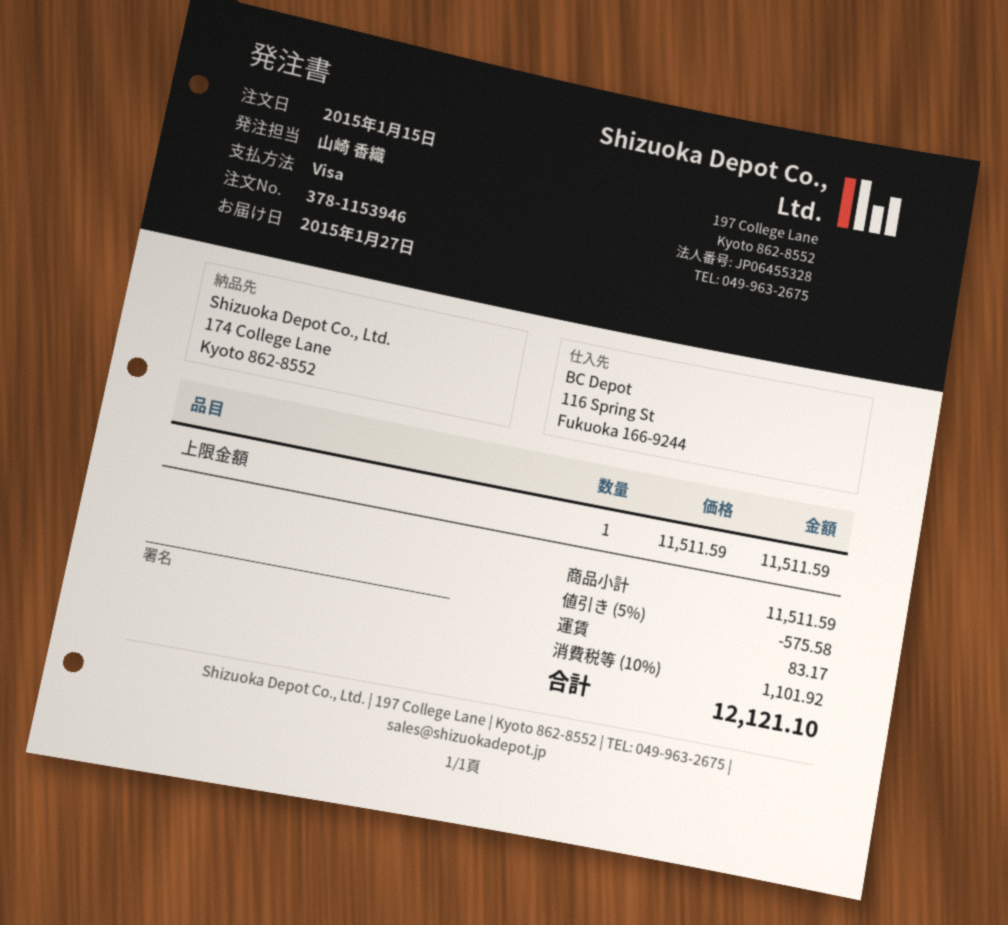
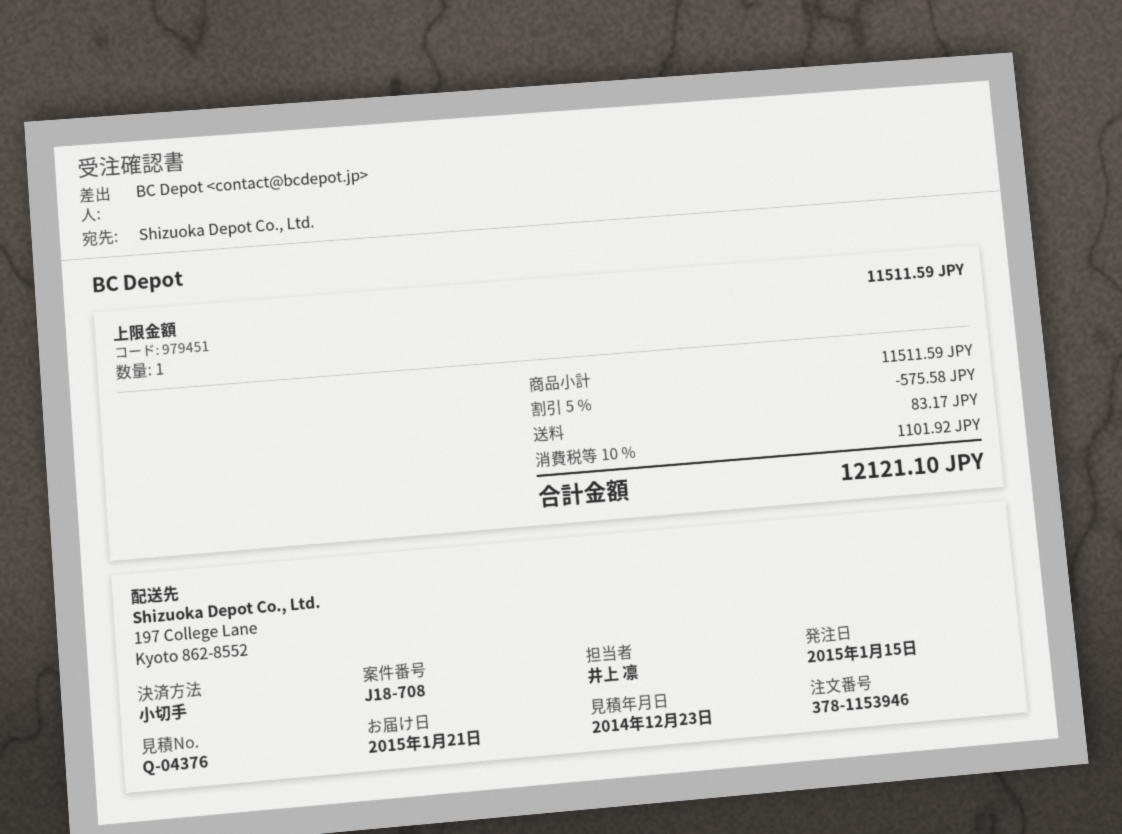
delivery date: 2015-01-27 -> 2015-01-21
payment method: Visa -> cheque
ship to: 174 College Lane, Kyoto 862-8552 -> 197 College Lane, Kyoto 862-8552

